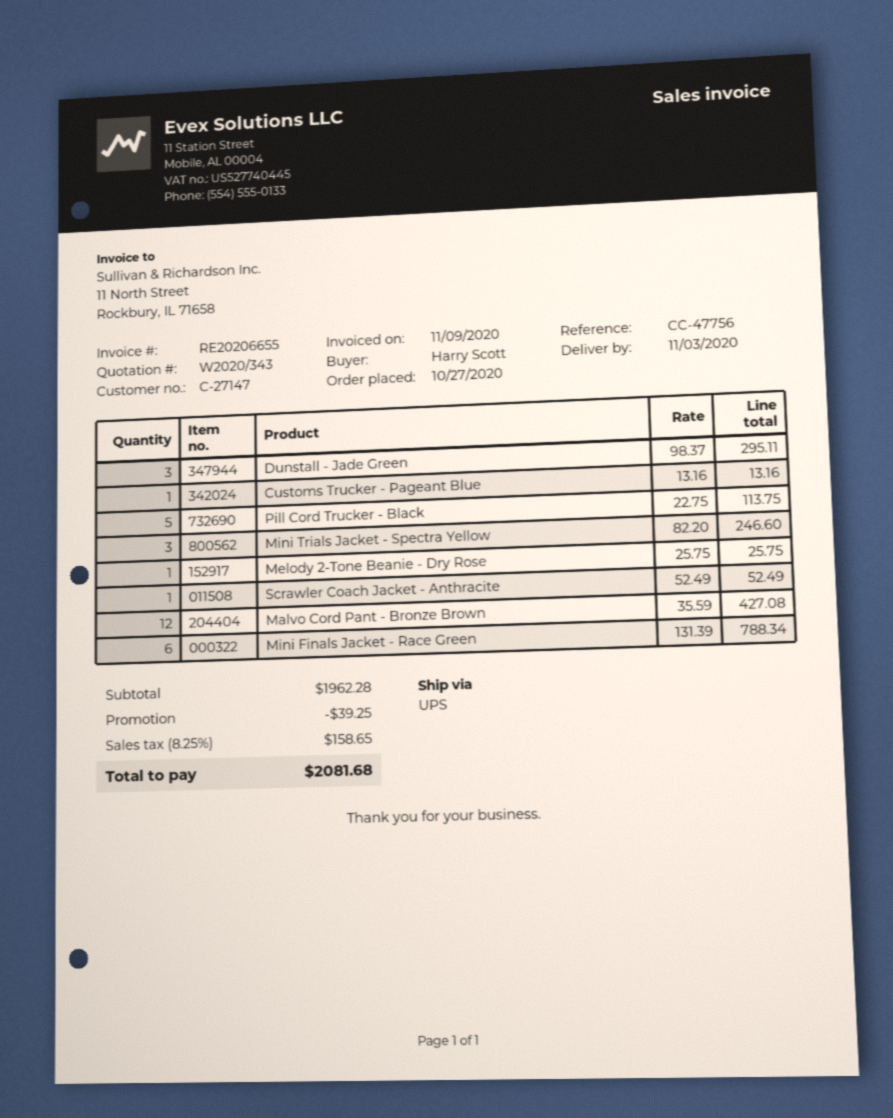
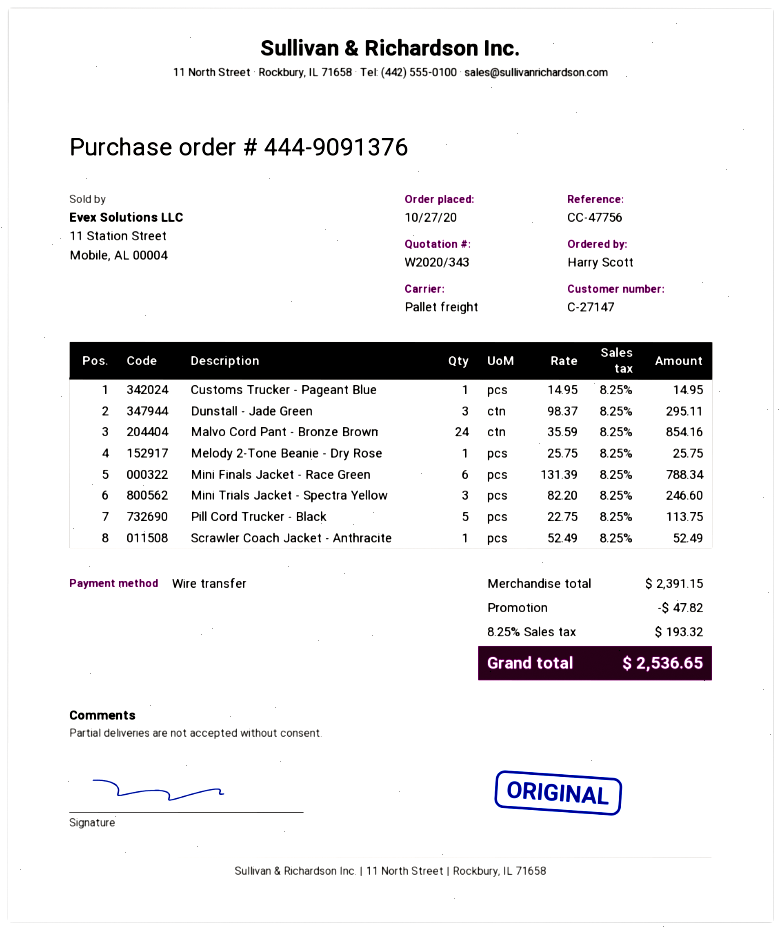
shipping method: UPS -> pallet freight
Customs Trucker - Pageant Blue: 1 x 13.16 = 13.16 -> 1 x 14.95 = 14.95
Malvo Cord Pant - Bronze Brown: 12 x 35.59 = 427.08 -> 24 x 35.59 = 854.16
subtotal: 1962.28 -> 2391.15
discount: 39.25 -> 47.82
tax: 8.25% = 158.65 -> 8.25% = 193.32
total: 2081.68 -> 2536.65

